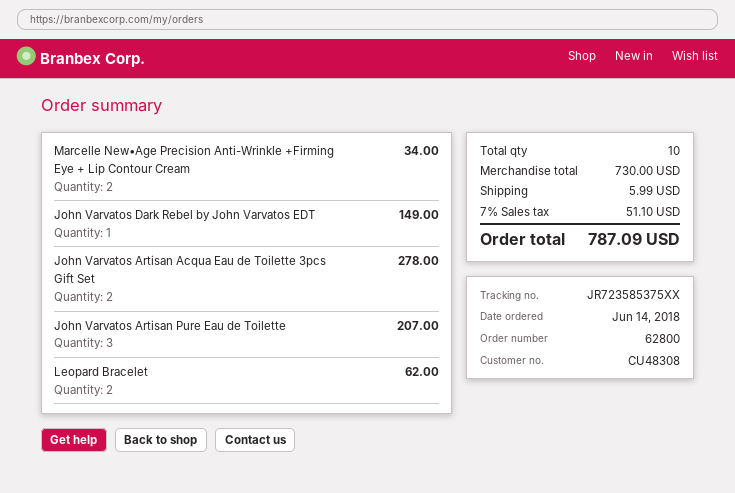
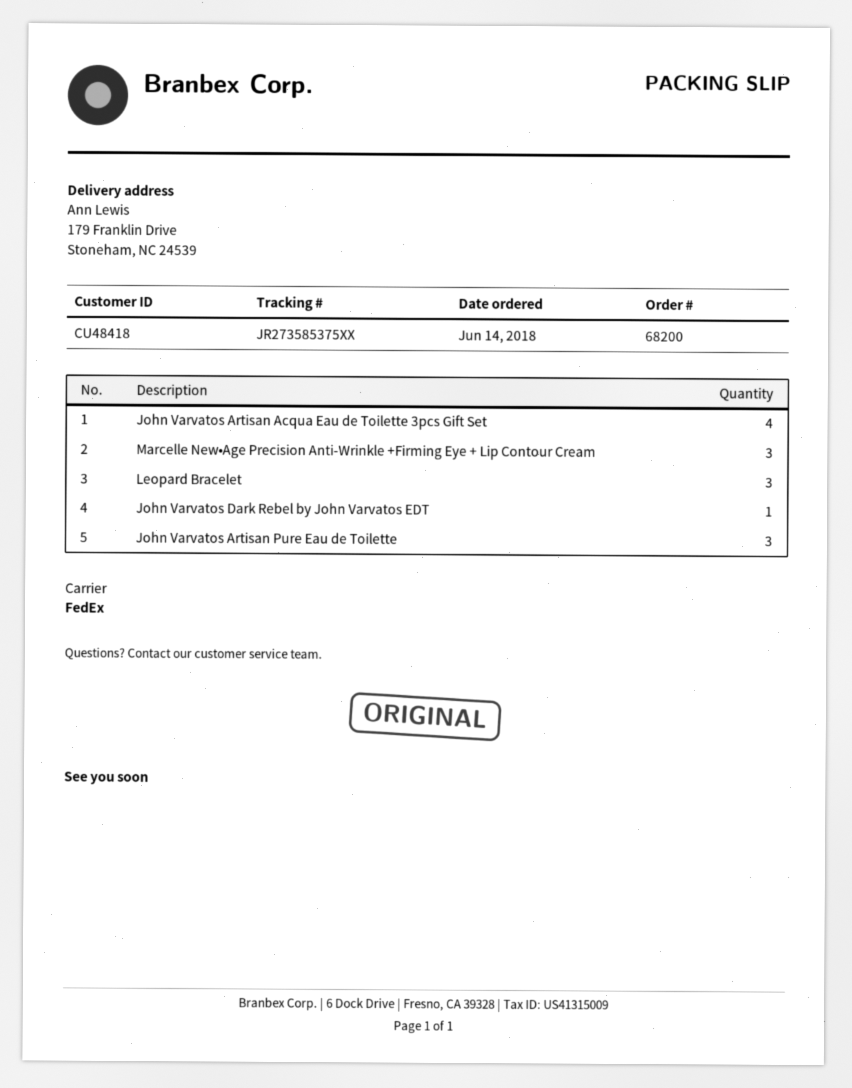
order number: 62800 -> 68200
customer number: CU48308 -> CU48418
tracking number: JR723585375XX -> JR273585375XX
Marcelle New•Age Precision Anti-Wrinkle +Firming Eye + Lip Contour Cream: 2 -> 3
John Varvatos Artisan Acqua Eau de Toilette 3pcs Gift Set: 2 -> 4
Leopard Bracelet: 2 -> 3

